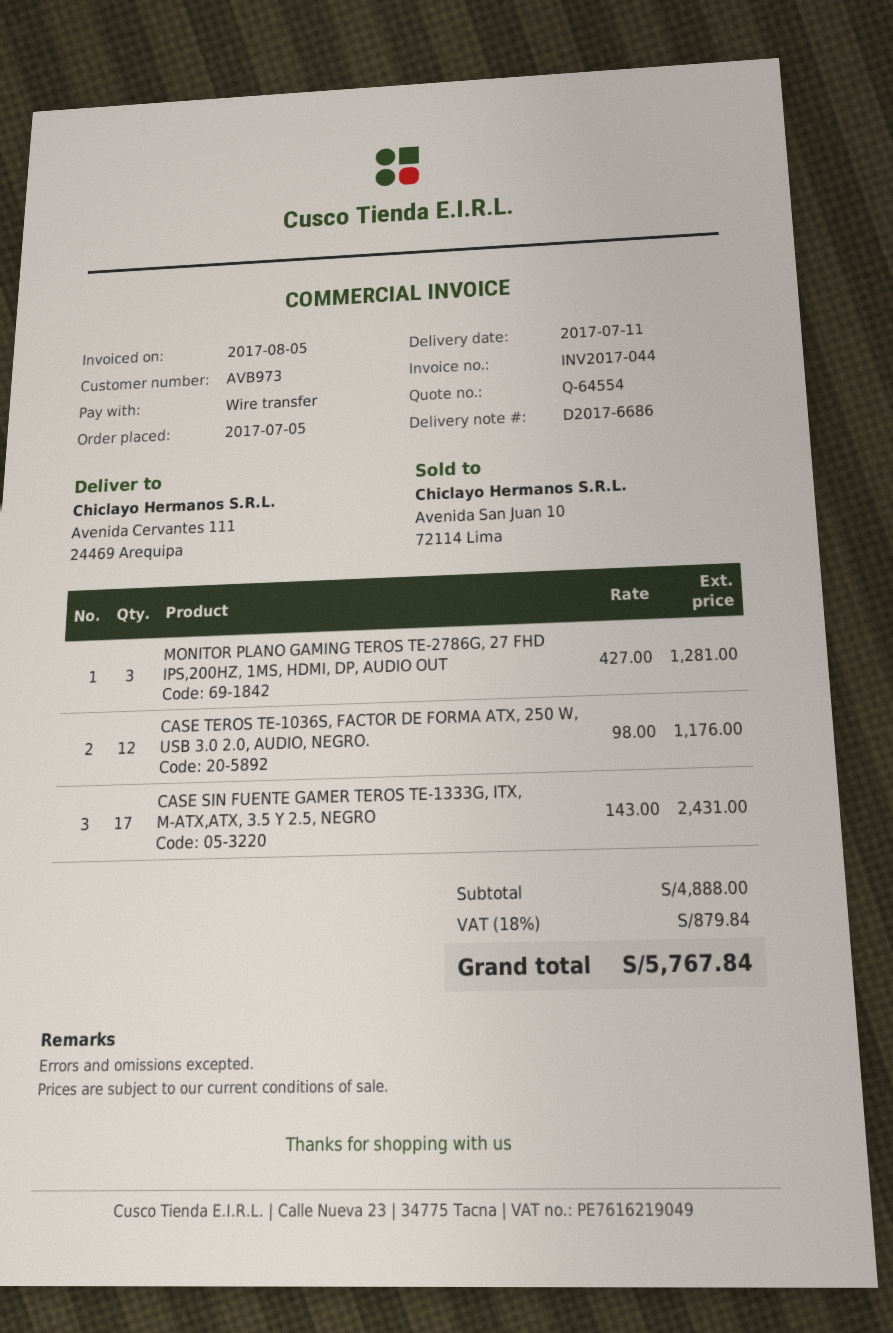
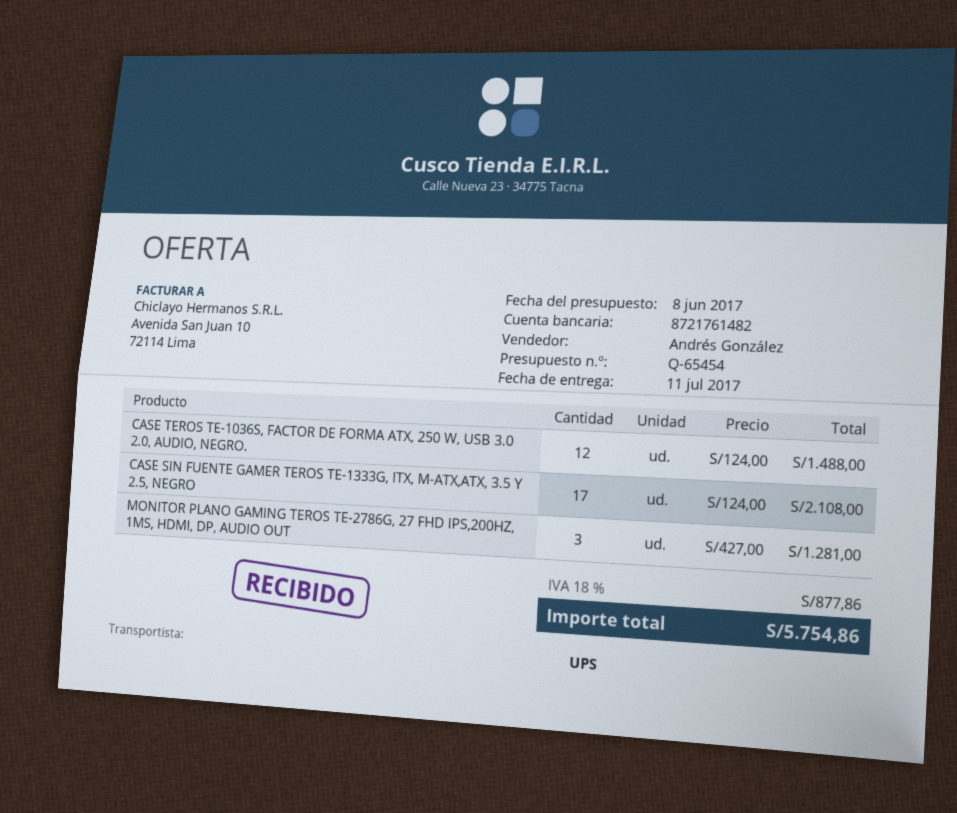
quote number: Q-64554 -> Q-65454
CASE TEROS TE-1036S, FACTOR DE FORMA ATX, 250 W, USB 3.0 2.0, AUDIO, NEGRO.: 12 x 98.00 = 1176.00 -> 12 x 124.00 = 1488.00
CASE SIN FUENTE GAMER TEROS TE-1333G, ITX, M-ATX,ATX, 3.5 Y 2.5, NEGRO: 17 x 143.00 = 2431.00 -> 17 x 124.00 = 2108.00
tax: 18% = 879.84 -> 18% = 877.86
total: 5767.84 -> 5754.86

